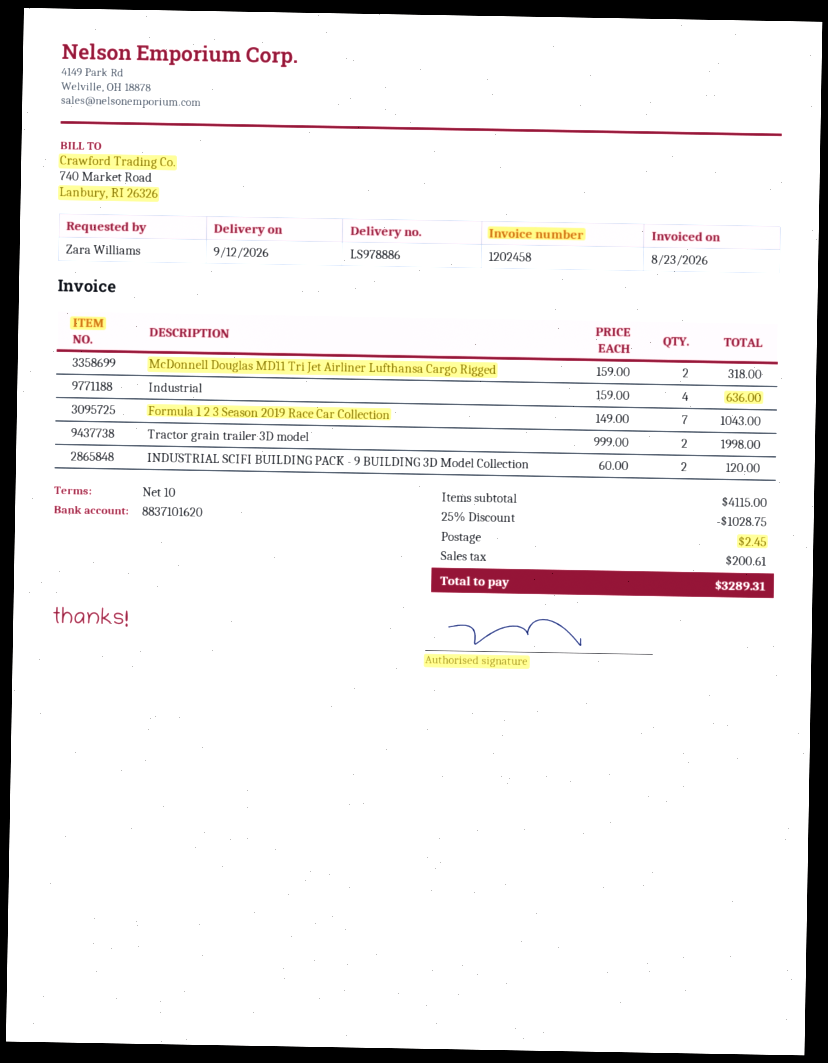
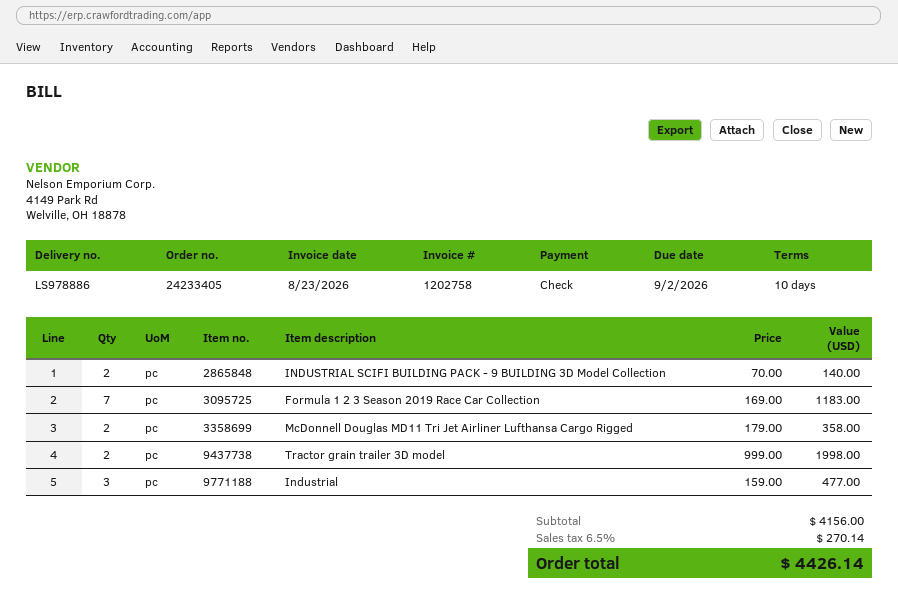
invoice number: 1202458 -> 1202758
McDonnell Douglas MD11 Tri Jet Airliner Lufthansa Cargo Rigged: 2 x 159.00 = 318.00 -> 2 x 179.00 = 358.00
Industrial: 4 x 159.00 = 636.00 -> 3 x 159.00 = 477.00
Formula 1 2 3 Season 2019 Race Car Collection: 7 x 149.00 = 1043.00 -> 7 x 169.00 = 1183.00
INDUSTRIAL SCIFI BUILDING PACK - 9 BUILDING 3D Model Collection: 2 x 60.00 = 120.00 -> 2 x 70.00 = 140.00
subtotal: 4115.00 -> 4156.00
discount: 25% = 1028.75 -> none
shipping: 2.45 -> none
tax: 200.61 -> 270.14
total: 3289.31 -> 4426.14

